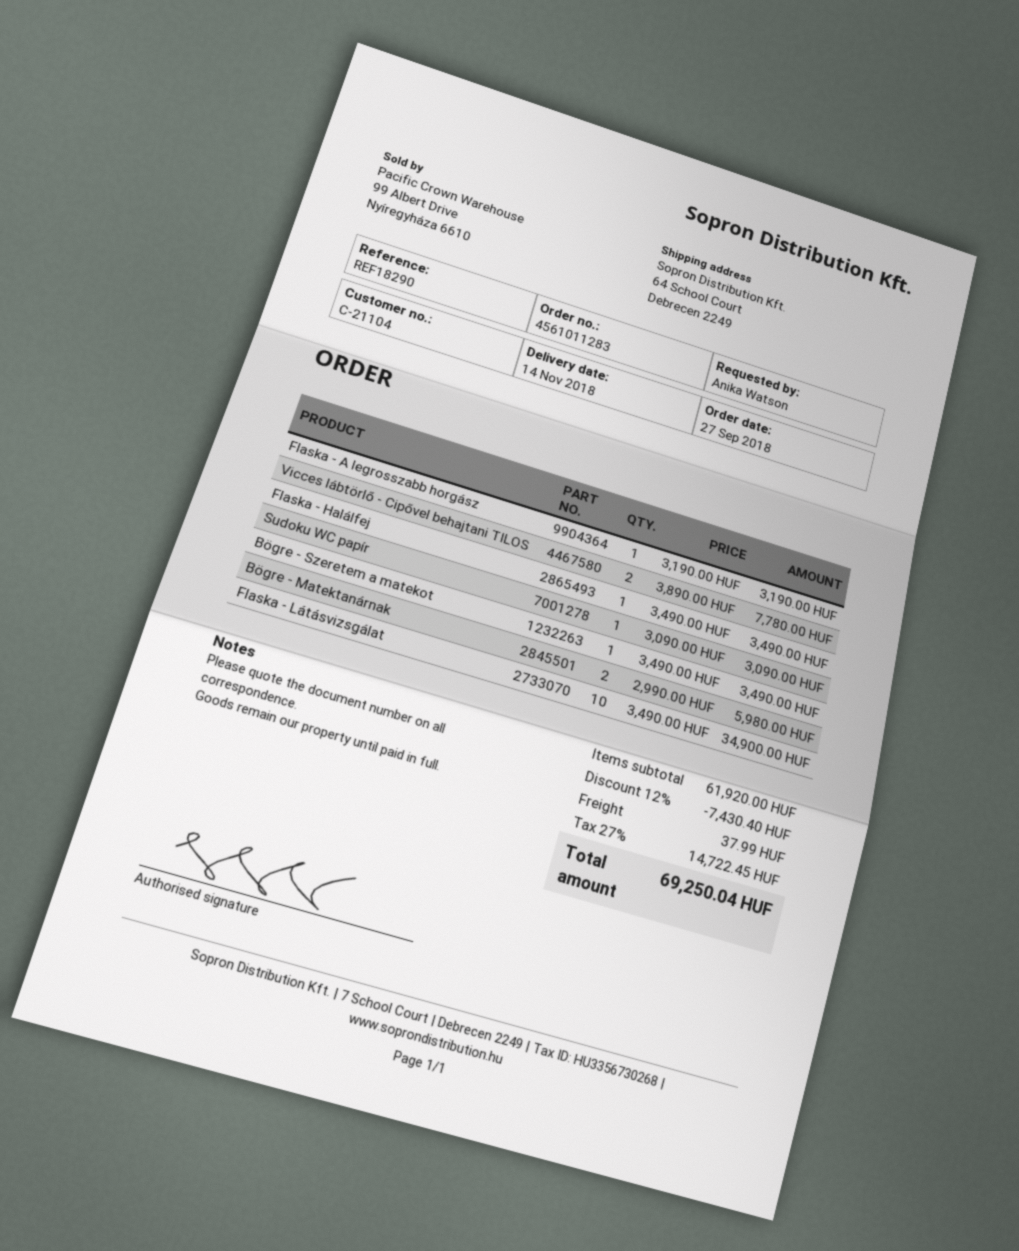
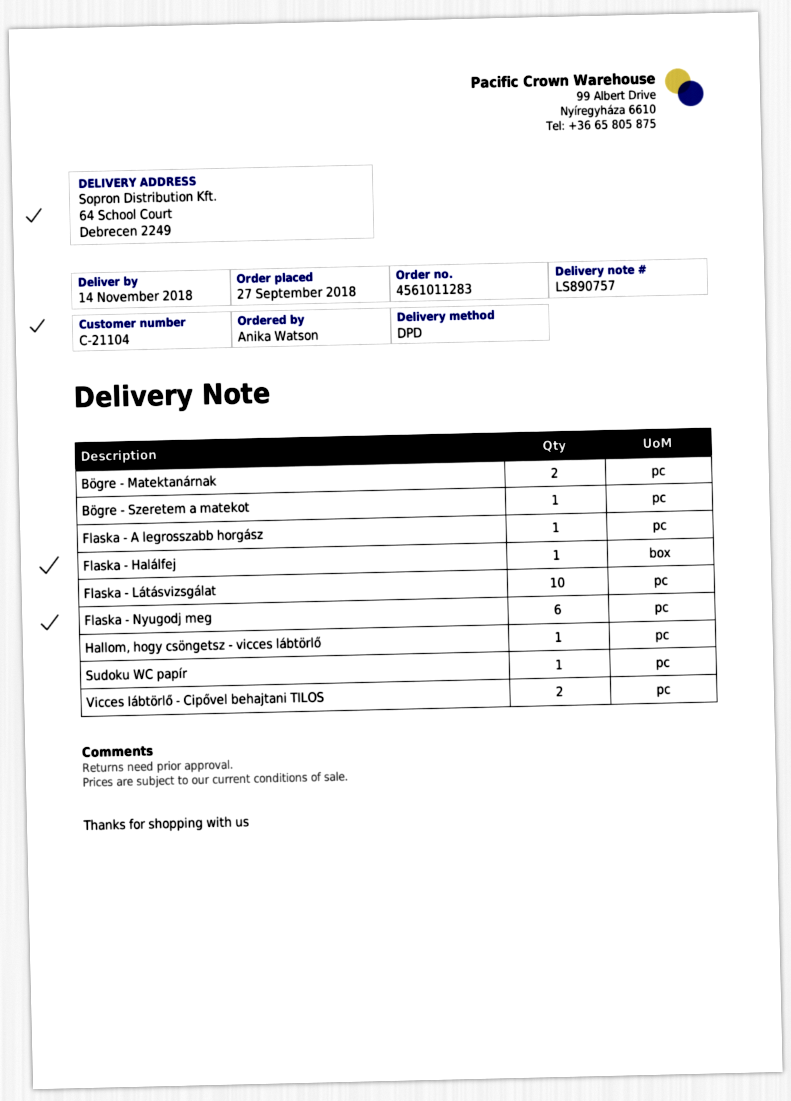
Flaska - Nyugodj meg: none -> 6
Hallom, hogy csöngetsz - vicces lábtörlő: none -> 1

